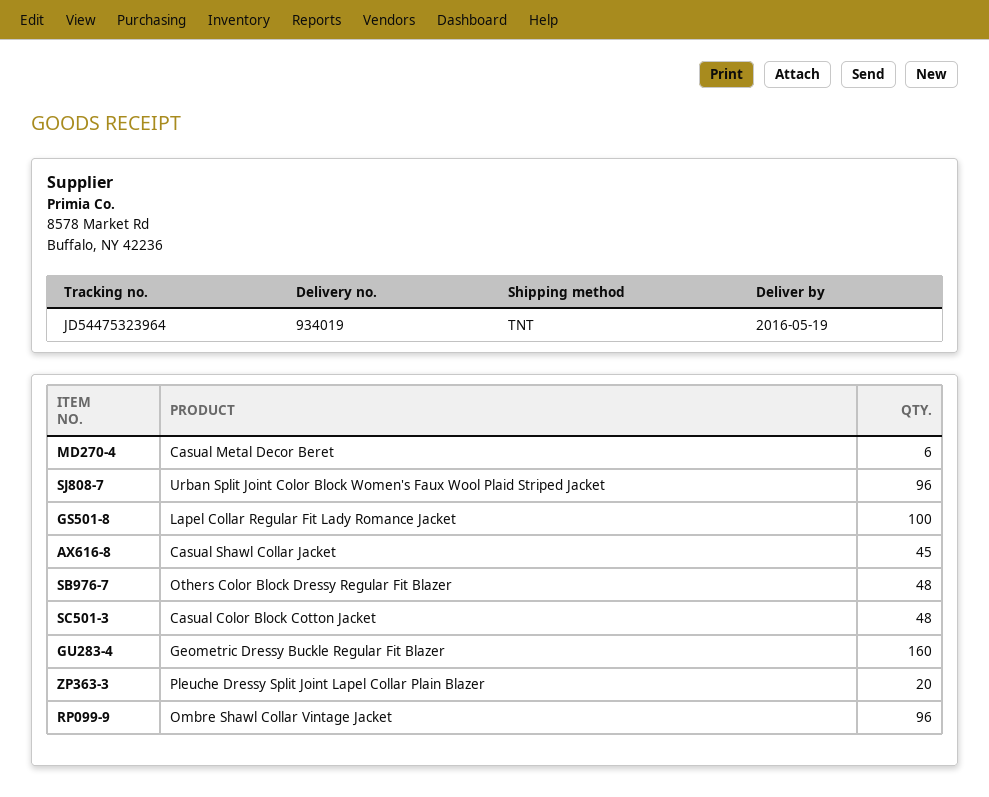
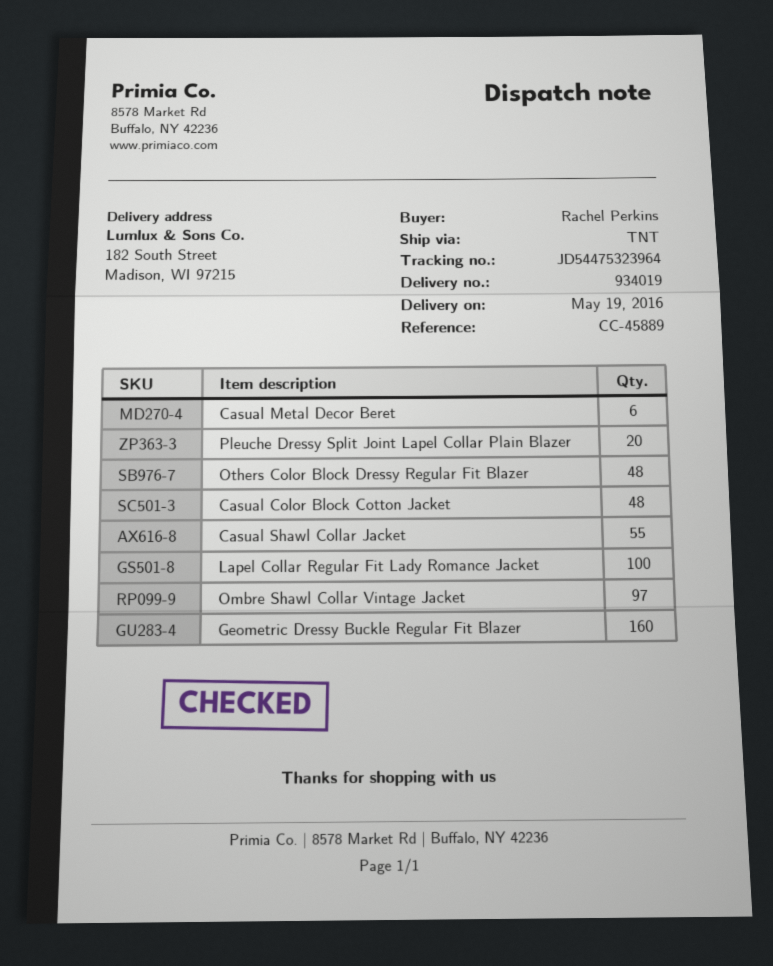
Urban Split Joint Color Block Women's Faux Wool Plaid Striped Jacket: 96 -> none
Casual Shawl Collar Jacket: 45 -> 55
Ombre Shawl Collar Vintage Jacket: 96 -> 97

